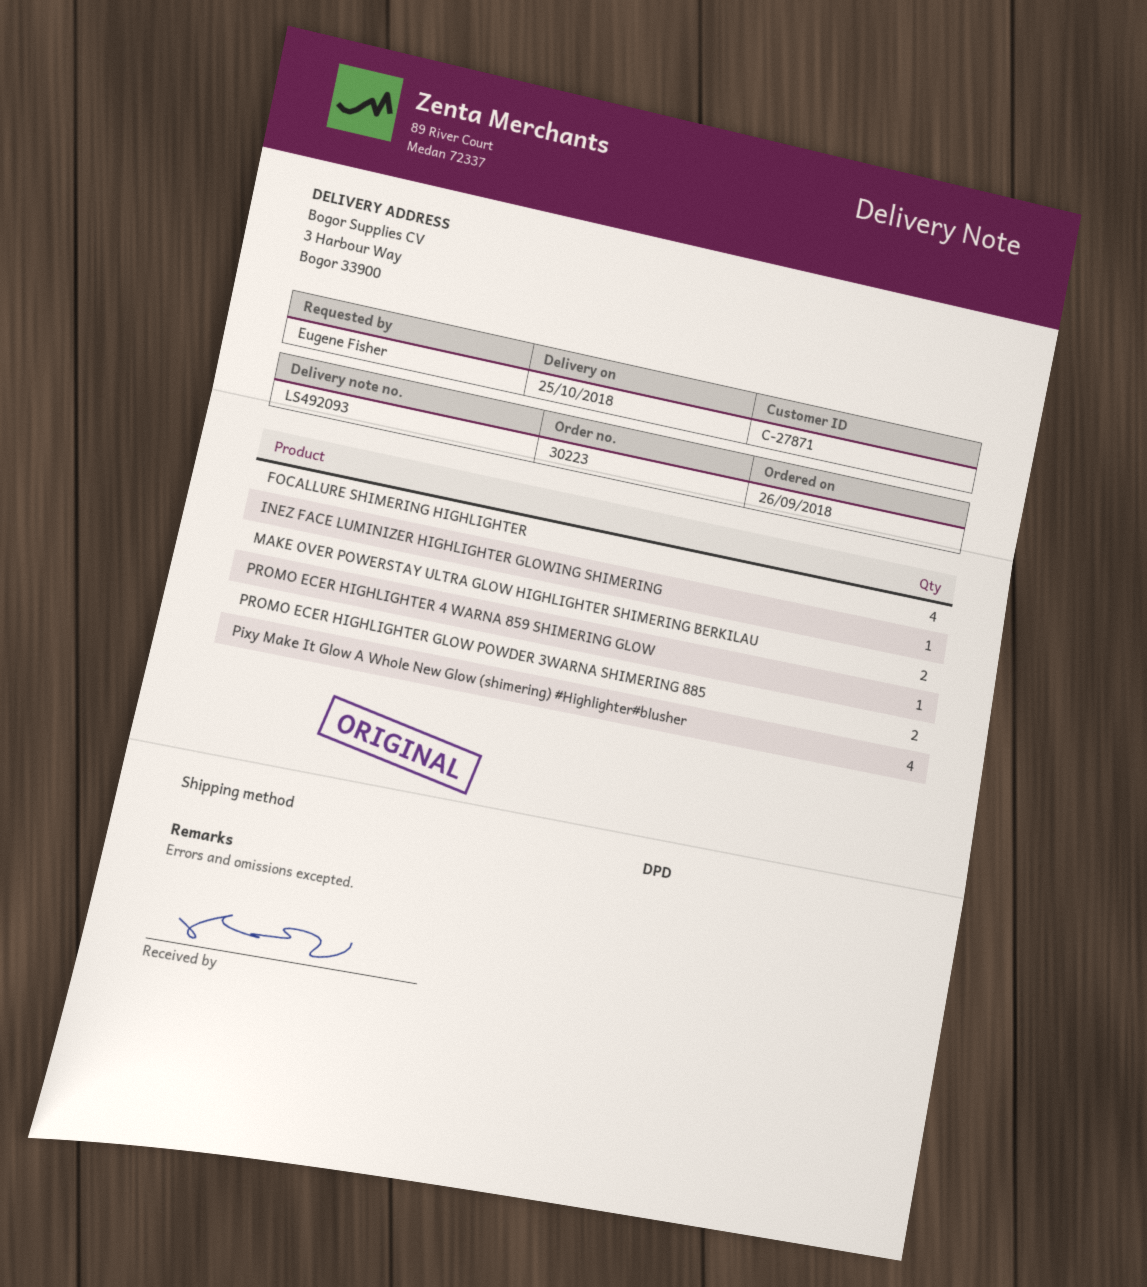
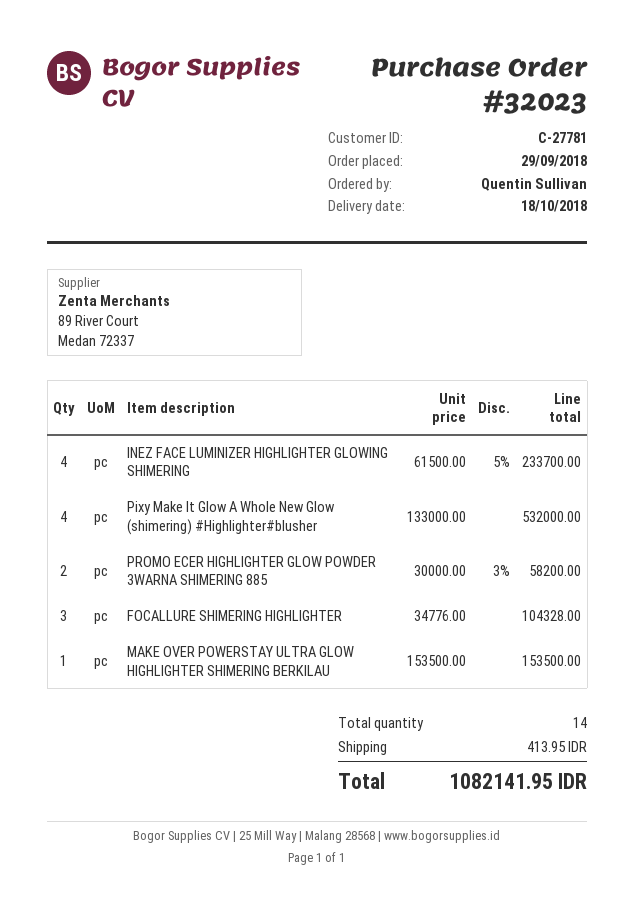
order number: 30223 -> 32023
order date: 2018-09-26 -> 2018-09-29
delivery date: 2018-10-25 -> 2018-10-18
customer number: C-27871 -> C-27781
ordered by: Eugene Fisher -> Quentin Sullivan
FOCALLURE SHIMERING HIGHLIGHTER: 4 -> 3
INEZ FACE LUMINIZER HIGHLIGHTER GLOWING SHIMERING: 1 -> 4
MAKE OVER POWERSTAY ULTRA GLOW HIGHLIGHTER SHIMERING BERKILAU: 2 -> 1
PROMO ECER HIGHLIGHTER 4 WARNA 859 SHIMERING GLOW: 1 -> none

